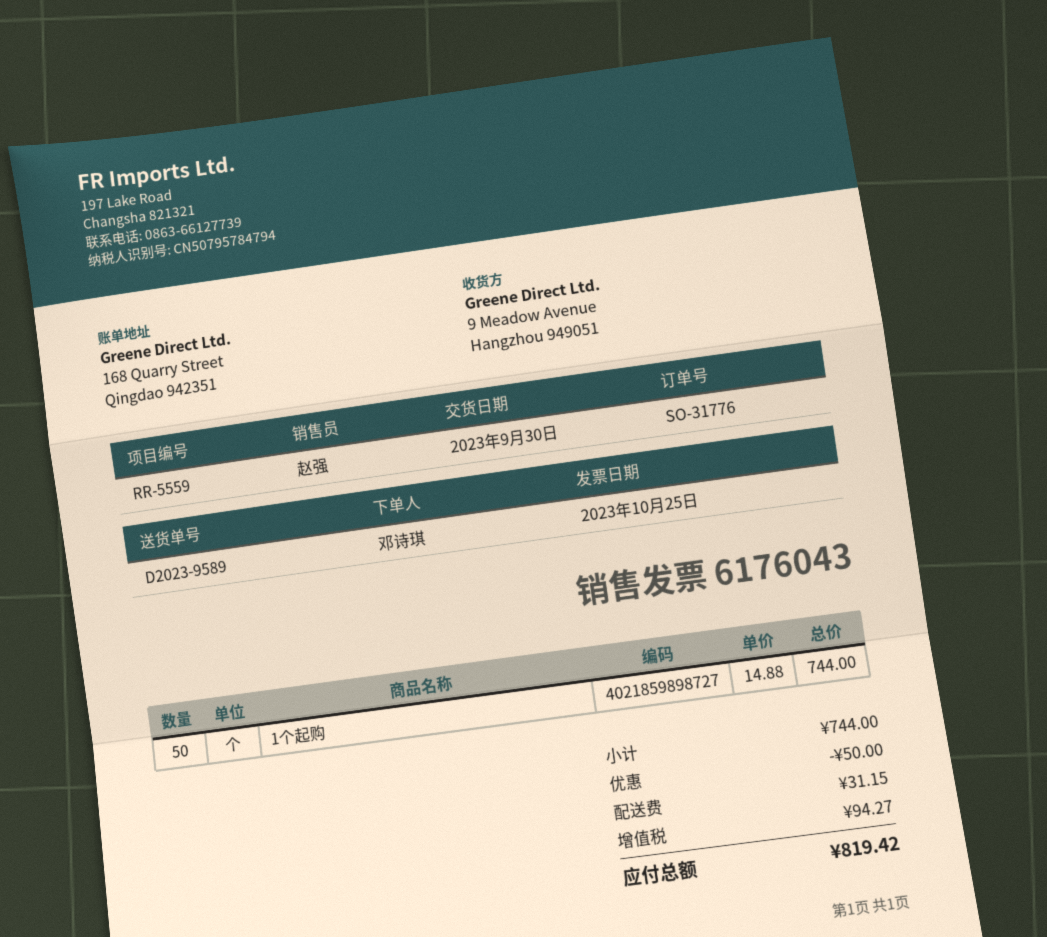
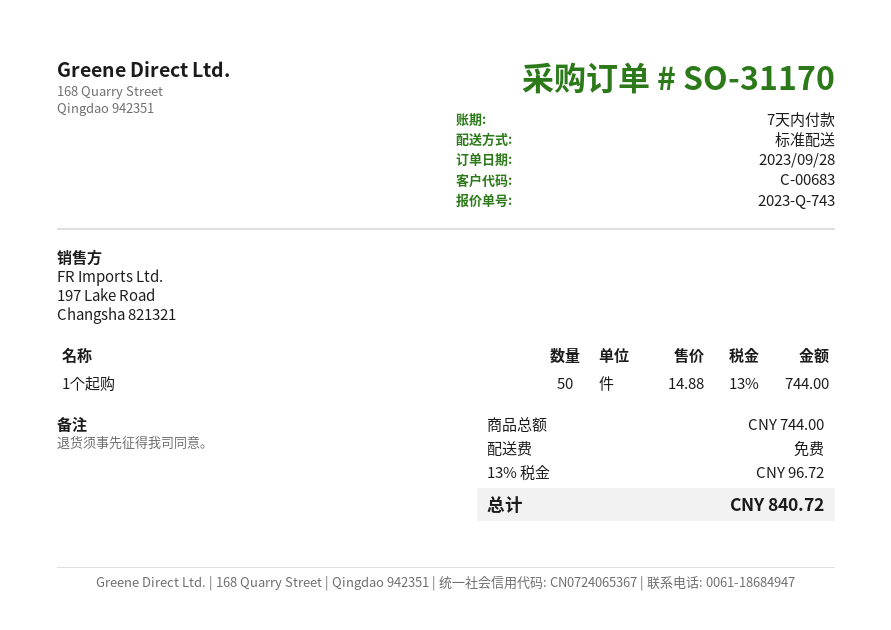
order number: SO-31776 -> SO-31170
discount: 50.00 -> none
shipping: 31.15 -> 0.00
tax: 94.27 -> 96.72
total: 819.42 -> 840.72

